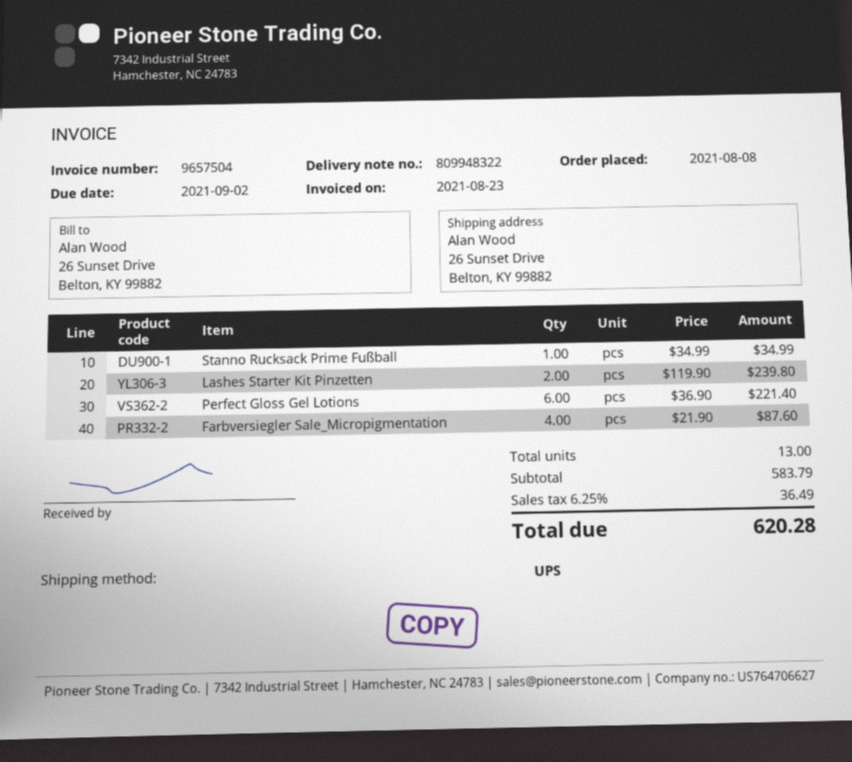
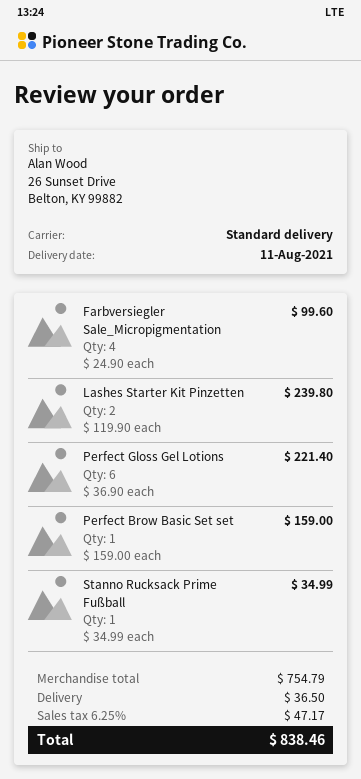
shipping method: UPS -> standard
Farbversiegler Sale_Micropigmentation: 4 x 21.90 = 87.60 -> 4 x 24.90 = 99.60
Perfect Brow Basic Set set: none -> 1 x 159.00 = 159.00
subtotal: 583.79 -> 754.79
shipping: none -> 36.50
tax: 6.25% = 36.49 -> 6.25% = 47.17
total: 620.28 -> 838.46

